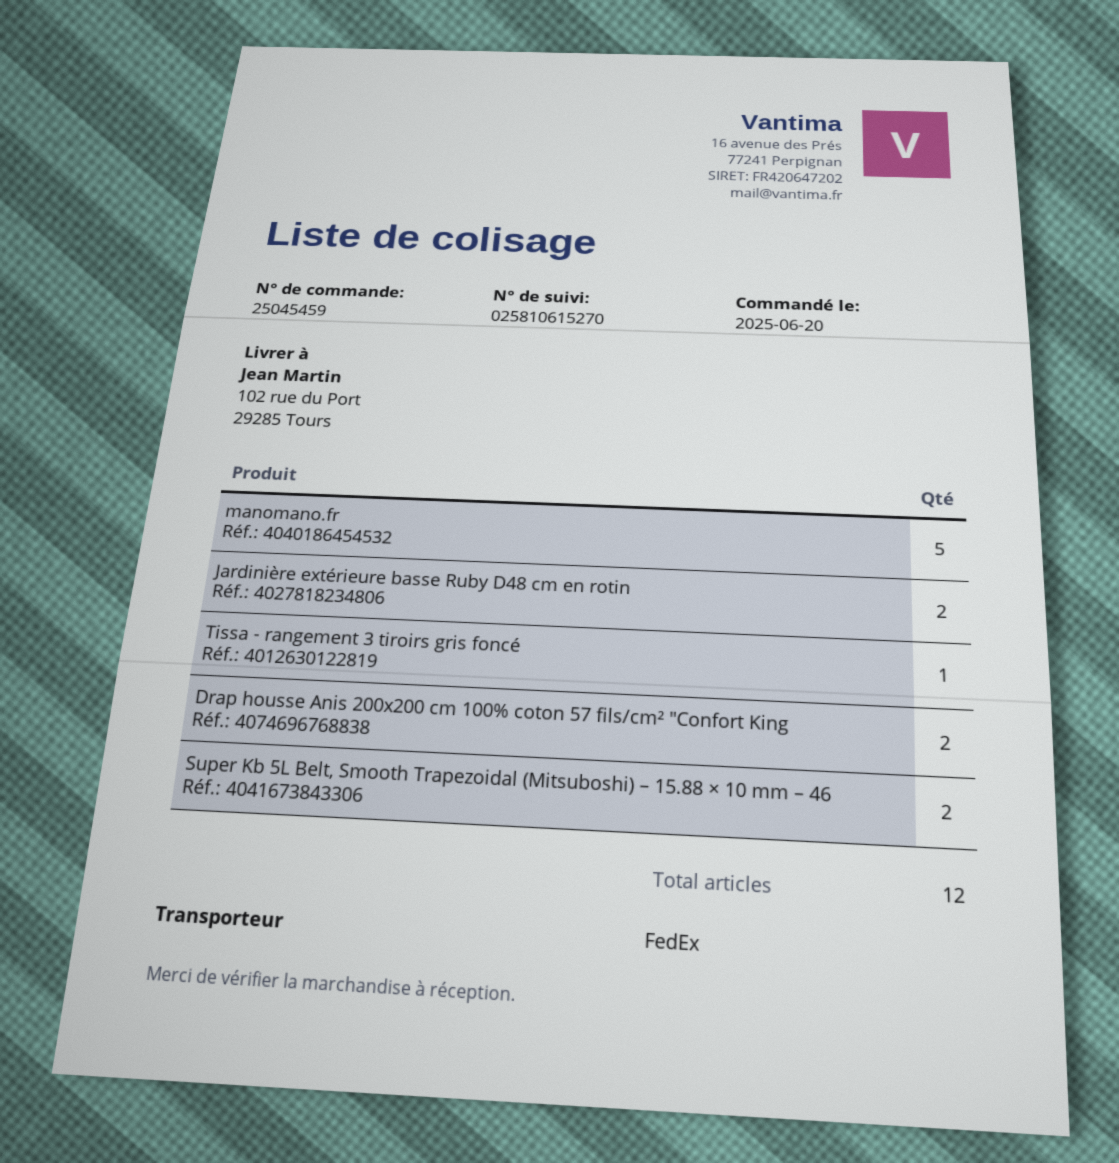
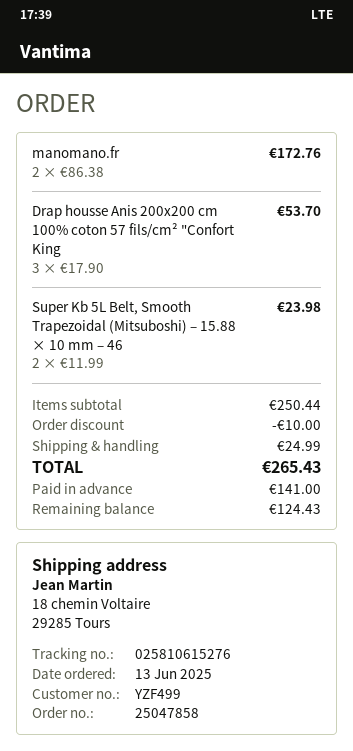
order number: 25045459 -> 25047858
order date: 2025-06-20 -> 2025-06-13
tracking number: 025810615270 -> 025810615276
ship to: 102 rue du Port, 29285 Tours -> 18 chemin Voltaire, 29285 Tours
manomano.fr: 5 -> 2
Jardinière extérieure basse Ruby D48 cm en rotin: 2 -> none
Tissa - rangement 3 tiroirs gris foncé: 1 -> none
Drap housse Anis 200x200 cm 100% coton 57 fils/cm² "Confort King: 2 -> 3

